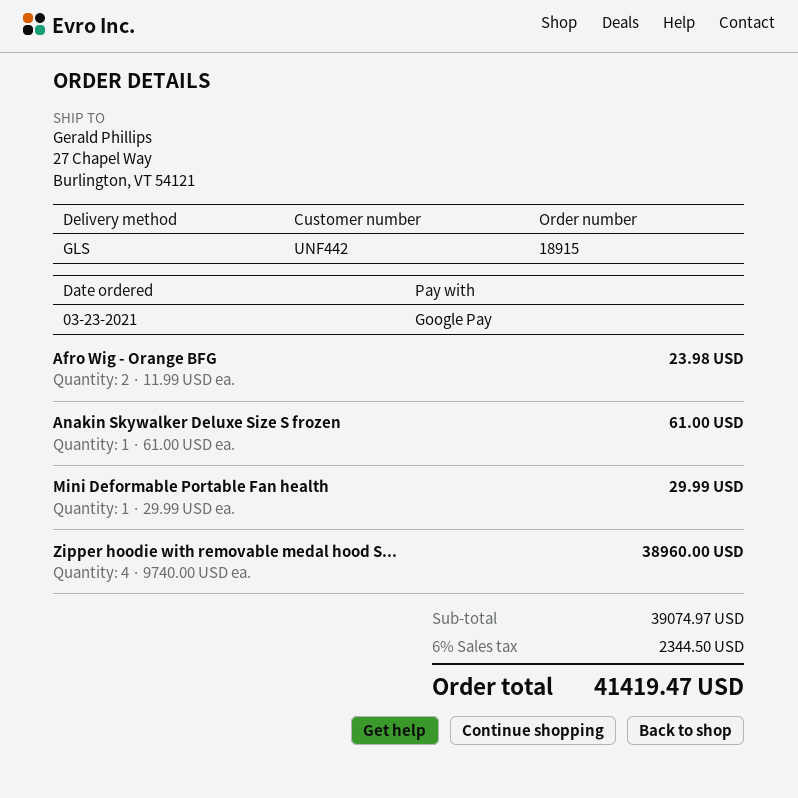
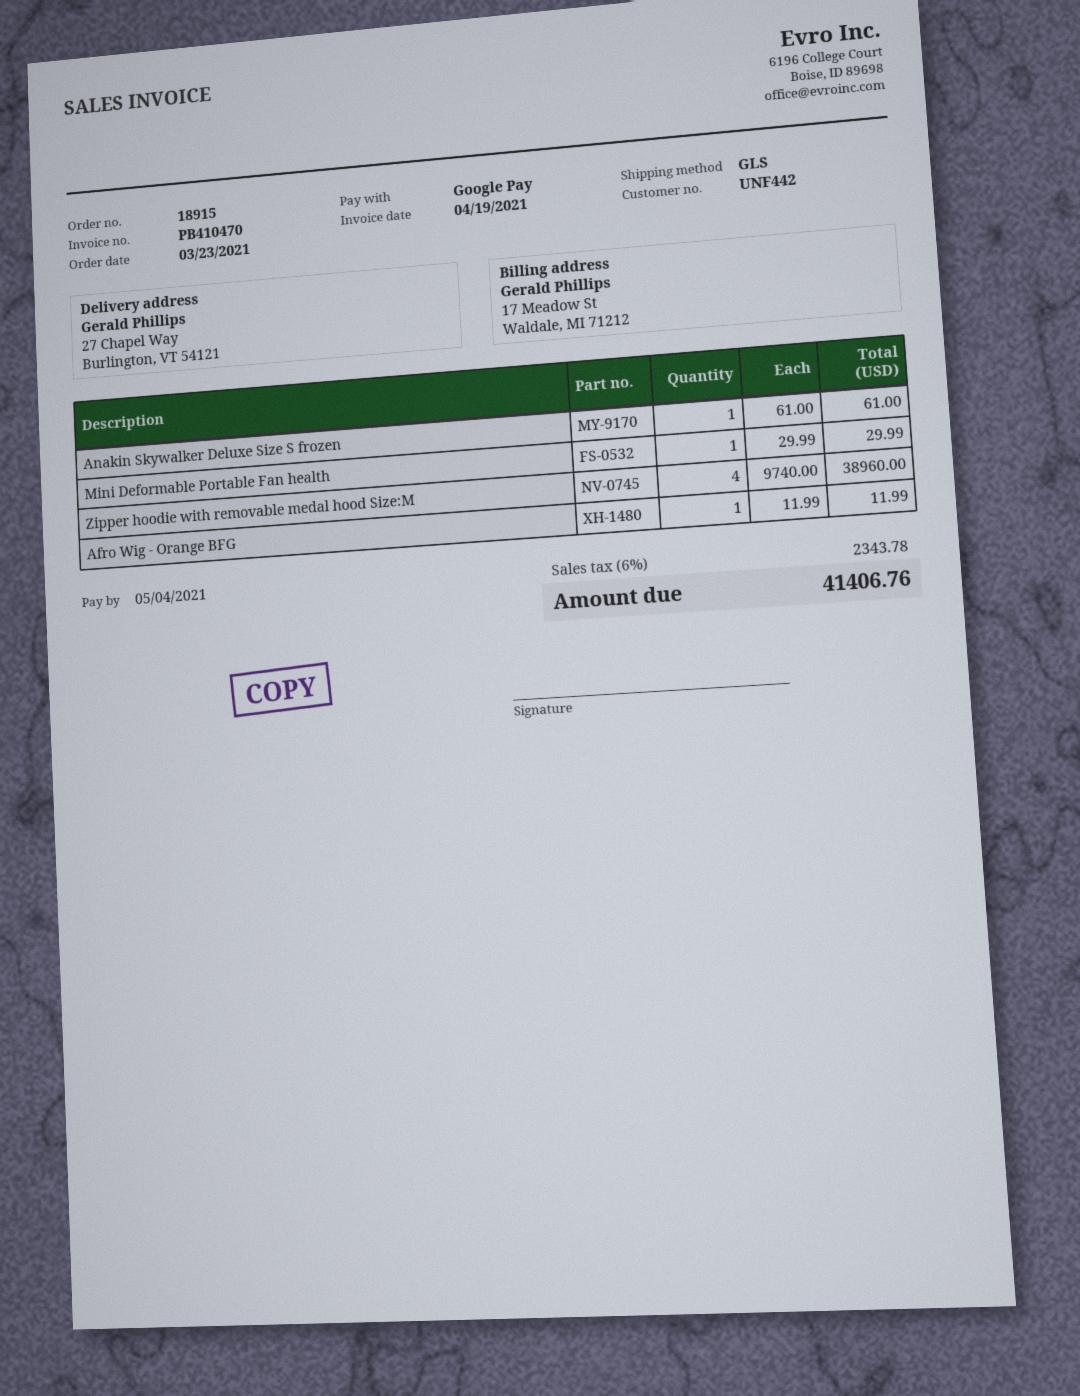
Afro Wig - Orange BFG: 2 x 11.99 = 23.98 -> 1 x 11.99 = 11.99
tax: 6% = 2344.50 -> 6% = 2343.78
total: 41419.47 -> 41406.76

